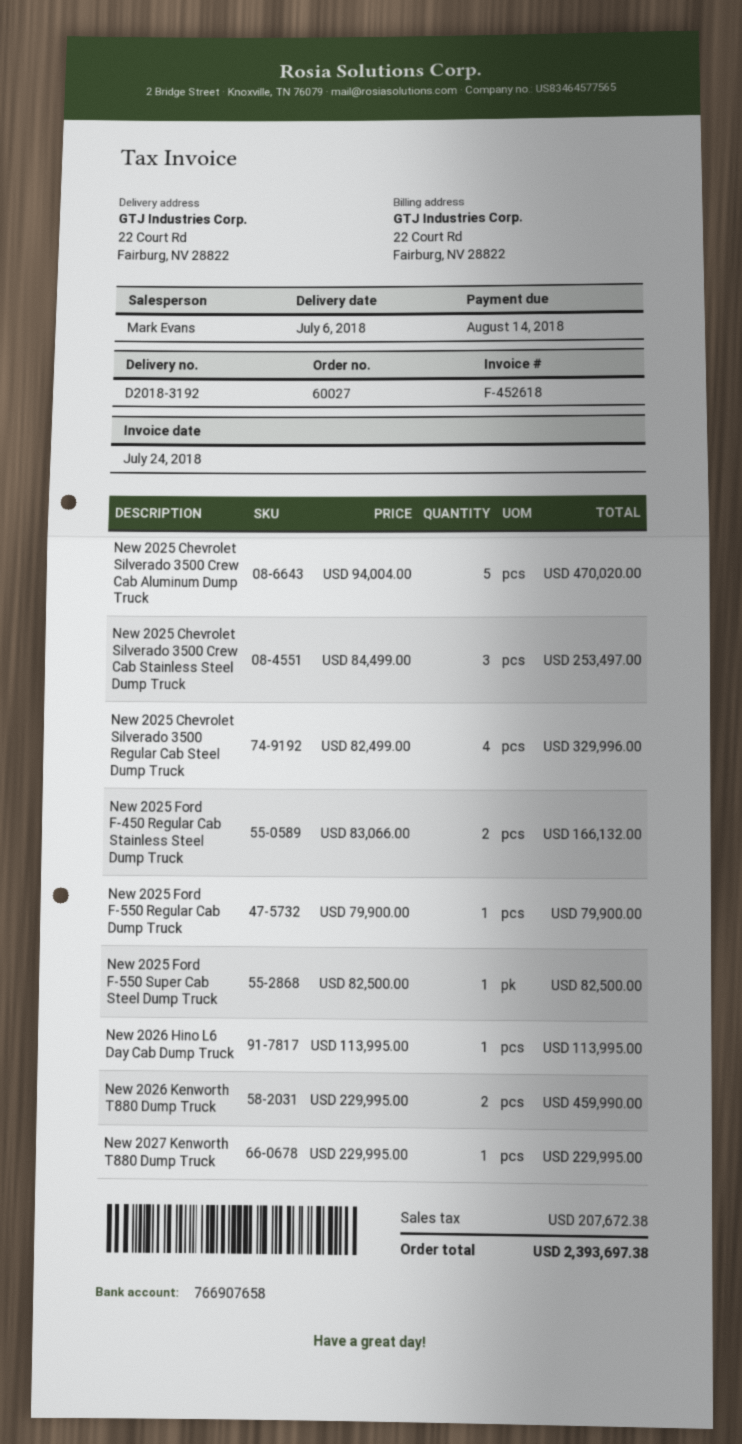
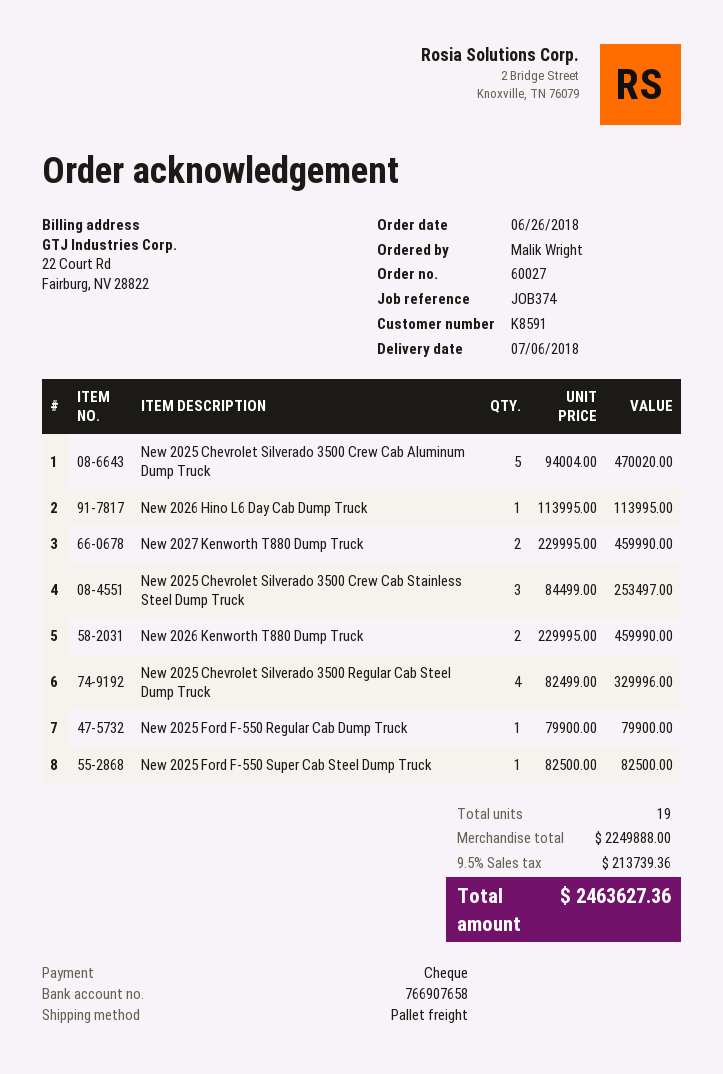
New 2025 Ford F-450 Regular Cab Stainless Steel Dump Truck: 2 x 83066.00 = 166132.00 -> none
New 2027 Kenworth T880 Dump Truck: 1 x 229995.00 = 229995.00 -> 2 x 229995.00 = 459990.00
tax: 207672.38 -> 213739.36
total: 2393697.38 -> 2463627.36

